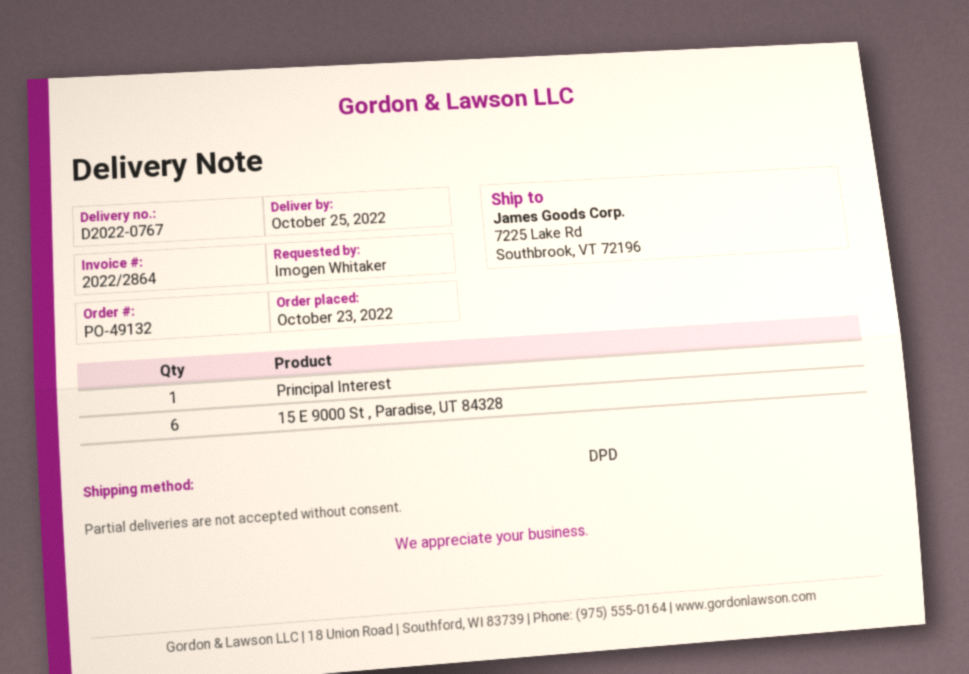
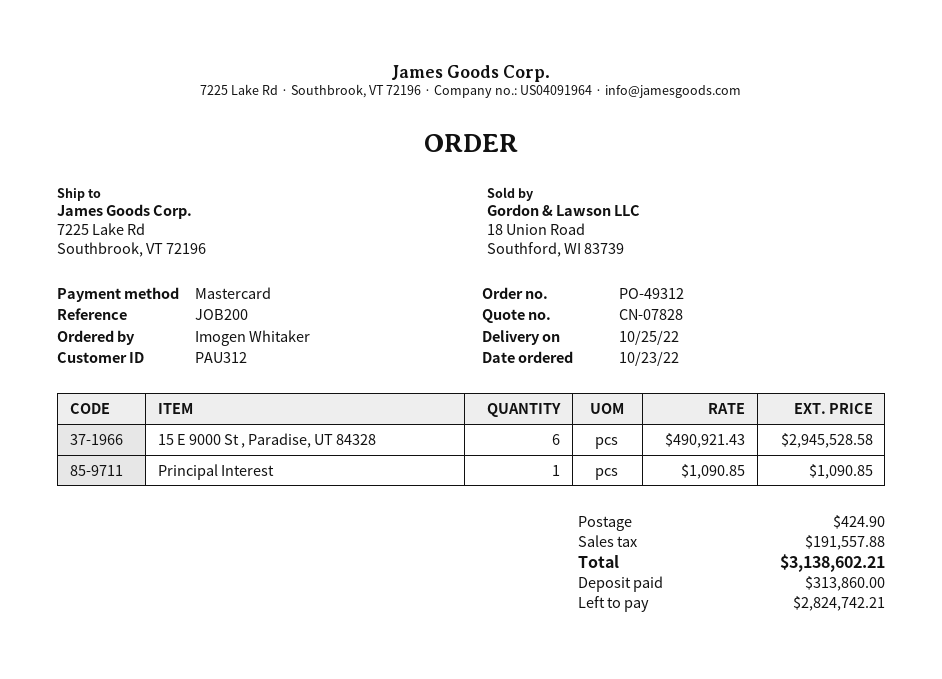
order number: PO-49132 -> PO-49312

